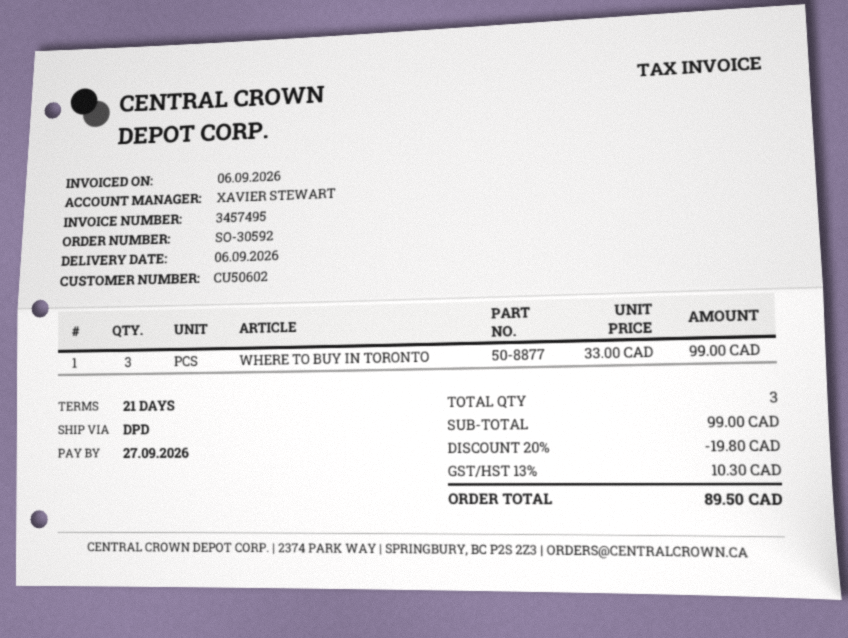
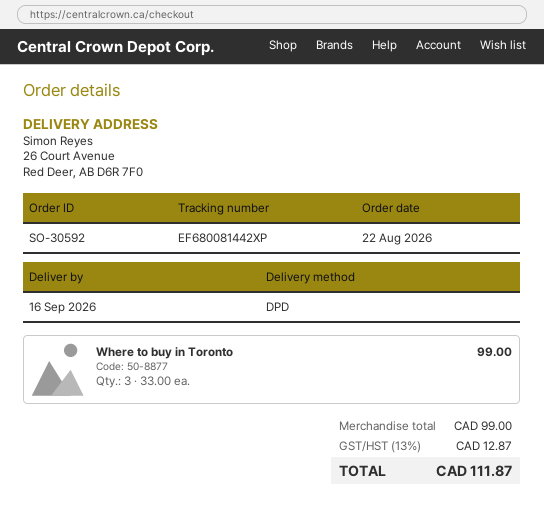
delivery date: 2026-09-06 -> 2026-09-16
discount: 20% = 19.80 -> none
tax: 13% = 10.30 -> 13% = 12.87
total: 89.50 -> 111.87

